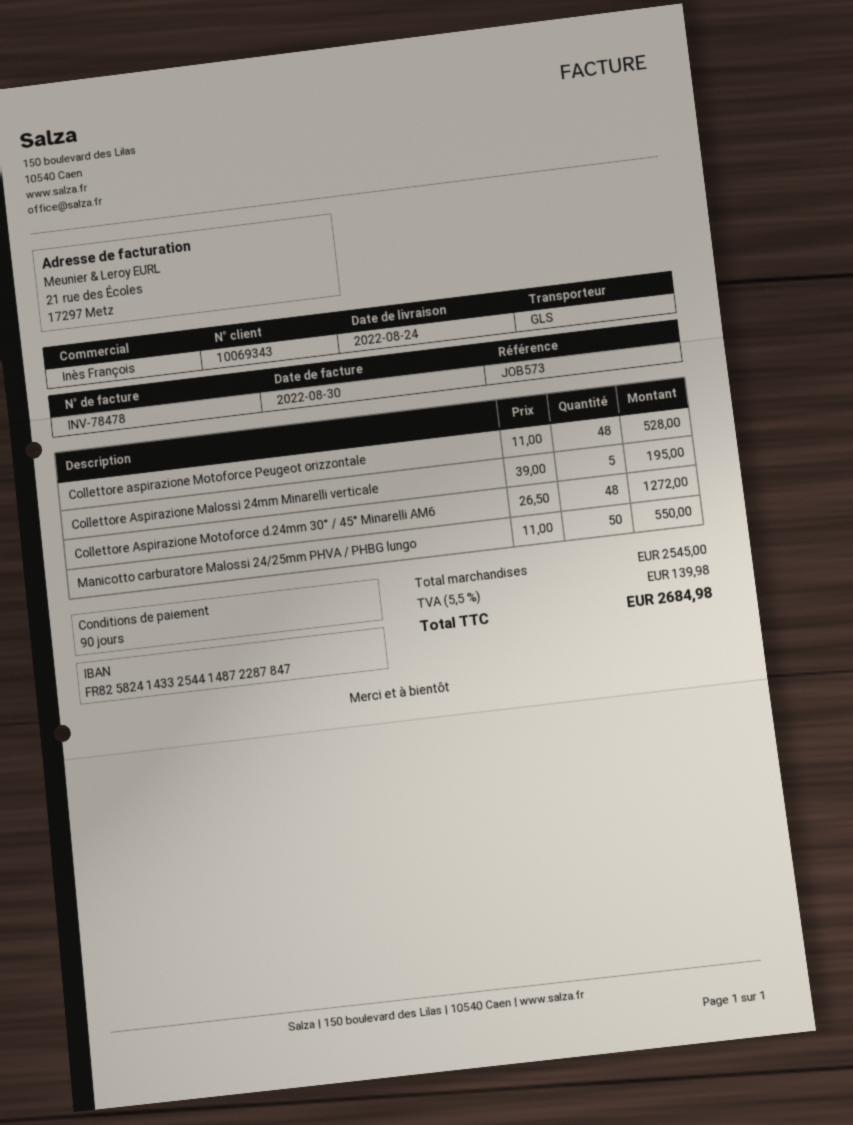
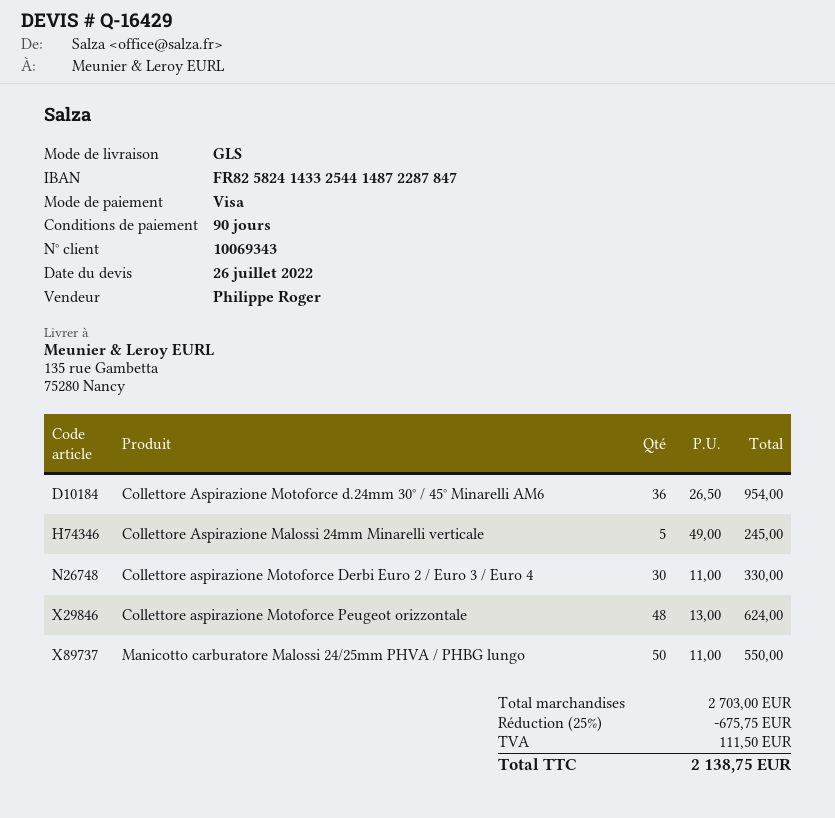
sales rep: Inès François -> Philippe Roger
Collettore aspirazione Motoforce Peugeot orizzontale: 48 x 11.00 = 528.00 -> 48 x 13.00 = 624.00
Collettore Aspirazione Malossi 24mm Minarelli verticale: 5 x 39.00 = 195.00 -> 5 x 49.00 = 245.00
Collettore Aspirazione Motoforce d.24mm 30° / 45° Minarelli AM6: 48 x 26.50 = 1272.00 -> 36 x 26.50 = 954.00
Collettore aspirazione Motoforce Derbi Euro 2 / Euro 3 / Euro 4: none -> 30 x 11.00 = 330.00
subtotal: 2545.00 -> 2703.00
discount: none -> 25% = 675.75
tax: 139.98 -> 111.50
total: 2684.98 -> 2138.75

